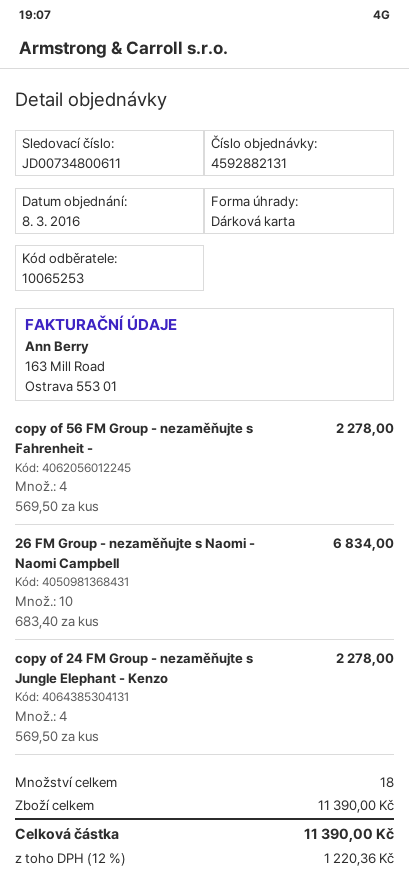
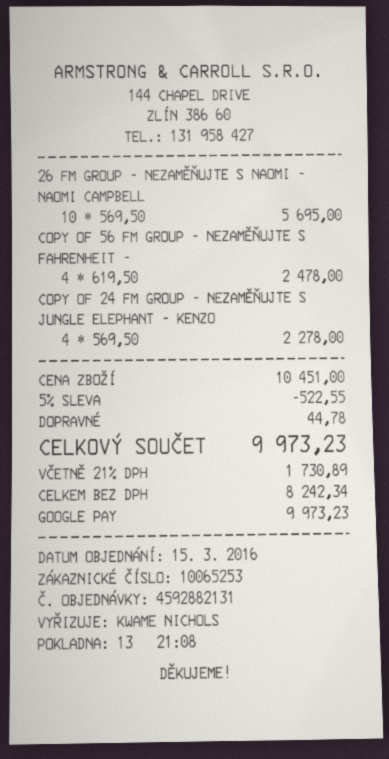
order date: 2016-03-08 -> 2016-03-15
payment method: gift card -> Google Pay
copy of 56 FM Group - nezaměňujte s Fahrenheit -: 4 x 569.50 = 2278.00 -> 4 x 619.50 = 2478.00
26 FM Group - nezaměňujte s Naomi - Naomi Campbell: 10 x 683.40 = 6834.00 -> 10 x 569.50 = 5695.00
subtotal: 11390.00 -> 10451.00
discount: none -> 5% = 522.55
shipping: none -> 44.78
tax: 12% = 1220.36 -> 21% = 1730.89
total: 11390.00 -> 9973.23

